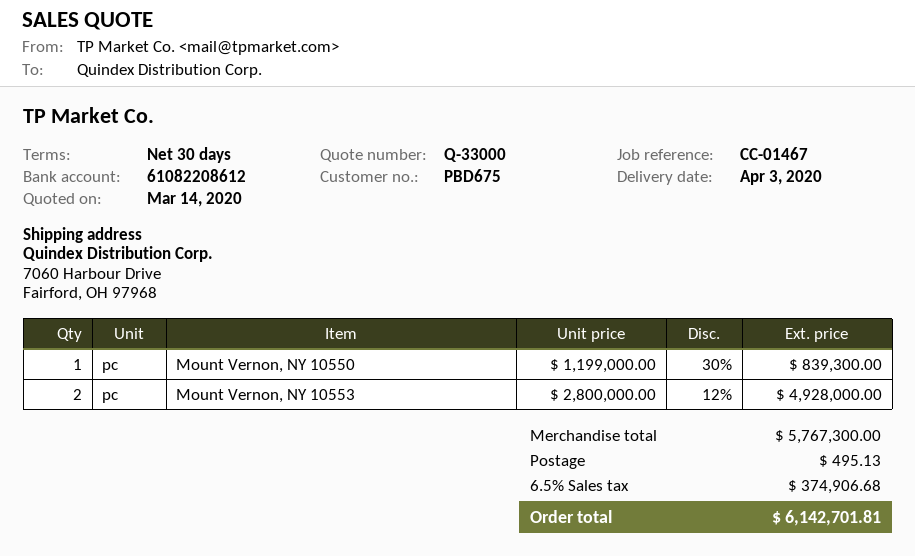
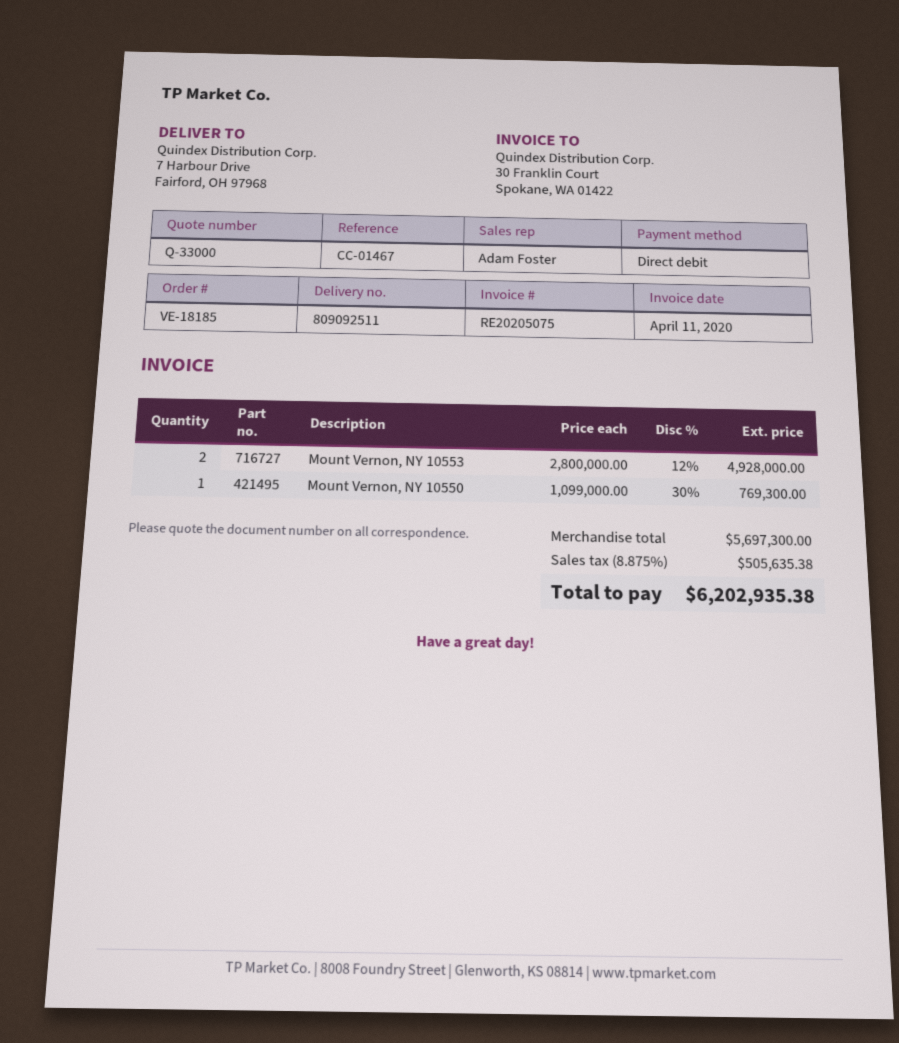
ship to: 7060 Harbour Drive, Fairford, OH 97968 -> 7 Harbour Drive, Fairford, OH 97968
Mount Vernon, NY 10550: 1 x 1199000.00 - 30% = 839300.00 -> 1 x 1099000.00 - 30% = 769300.00
subtotal: 5767300.00 -> 5697300.00
shipping: 495.13 -> none
tax: 6.5% = 374906.68 -> 8.875% = 505635.38
total: 6142701.81 -> 6202935.38

